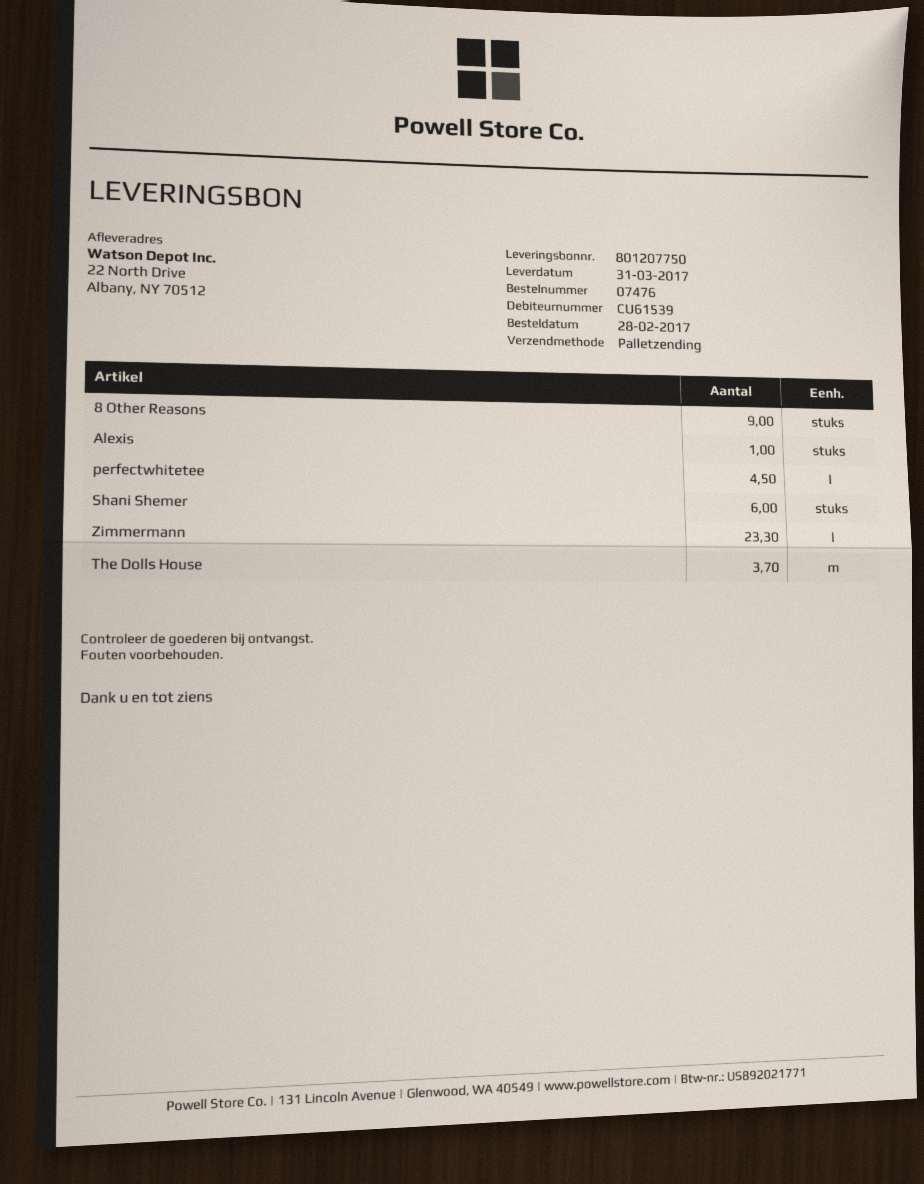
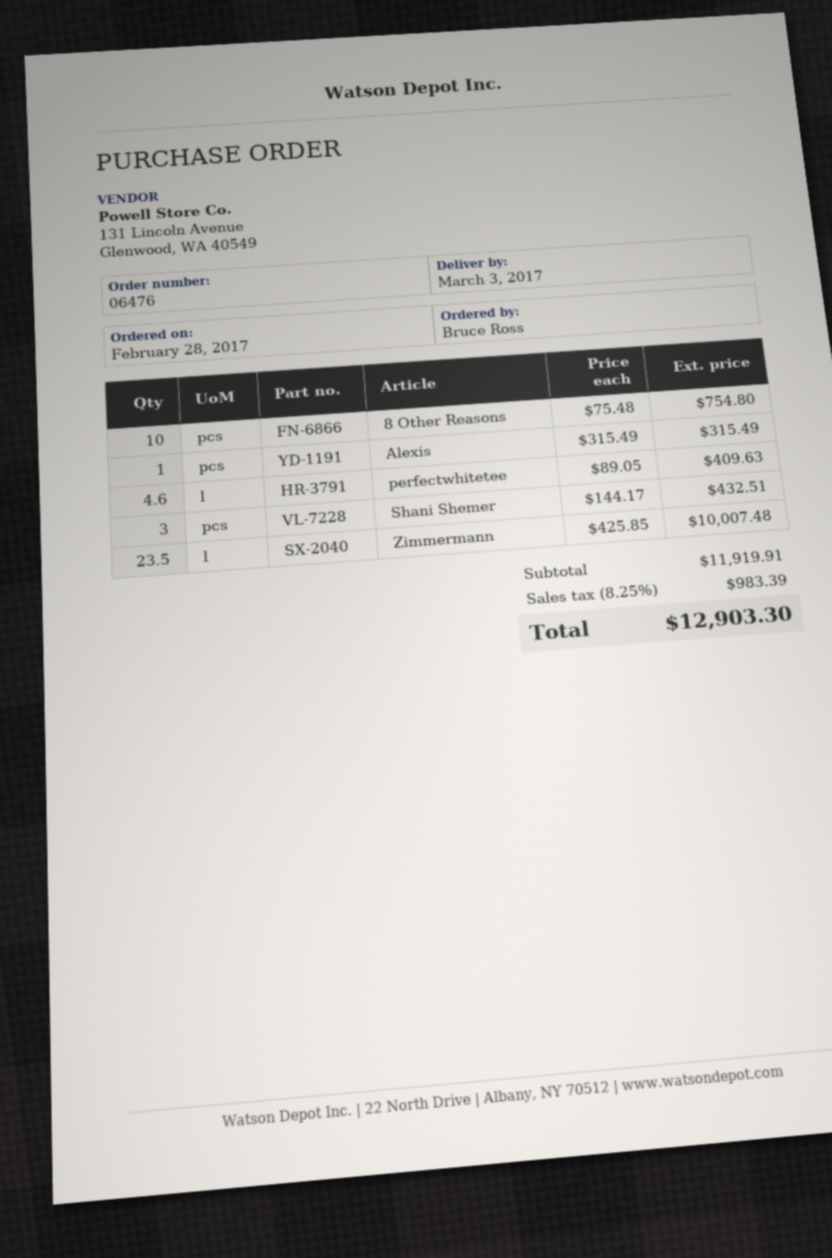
order number: 07476 -> 06476
delivery date: 2017-03-31 -> 2017-03-03
8 Other Reasons: 9 -> 10
perfectwhitetee: 4.5 -> 4.6
Shani Shemer: 6 -> 3
Zimmermann: 23.3 -> 23.5
The Dolls House: 3.7 -> none

